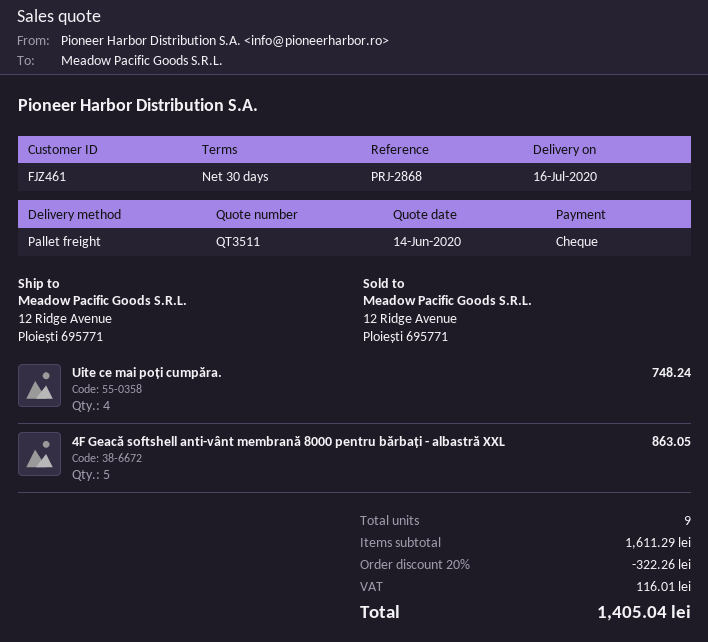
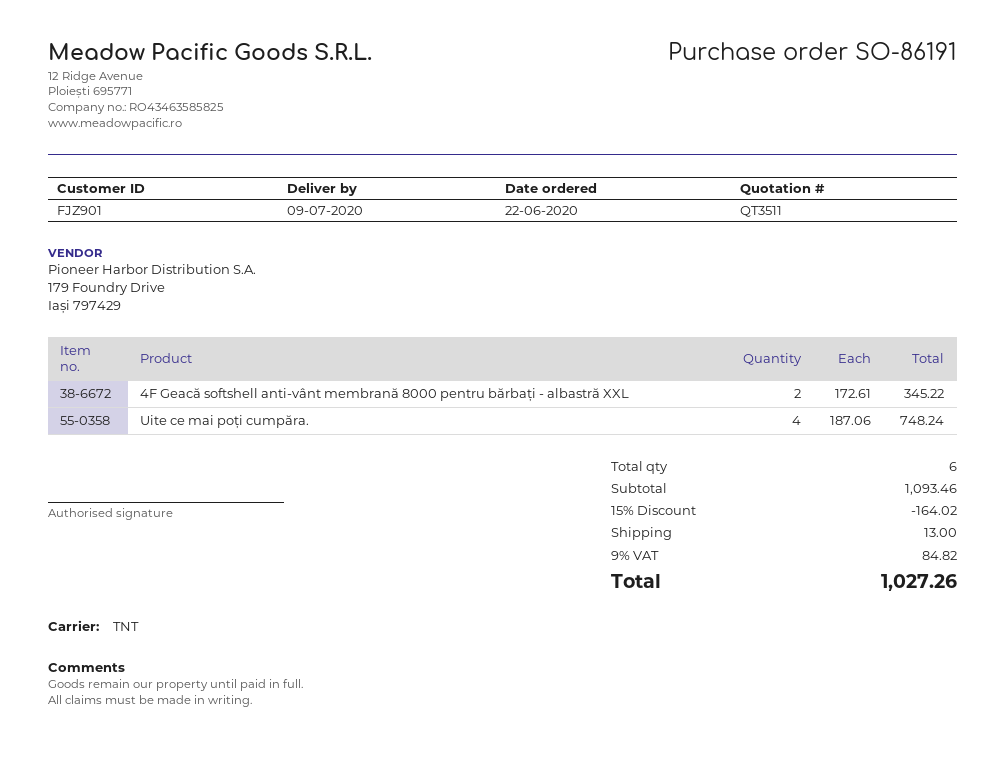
delivery date: 2020-07-16 -> 2020-07-09
customer number: FJZ461 -> FJZ901
shipping method: pallet freight -> TNT
4F Geacă softshell anti-vânt membrană 8000 pentru bărbați - albastră XXL: 5 for 863.05 -> 2 for 345.22
total quantity: 9 -> 6
subtotal: 1611.29 -> 1093.46
discount: 20% = 322.26 -> 15% = 164.02
shipping: none -> 13.00
tax: 116.01 -> 84.82
total: 1405.04 -> 1027.26

